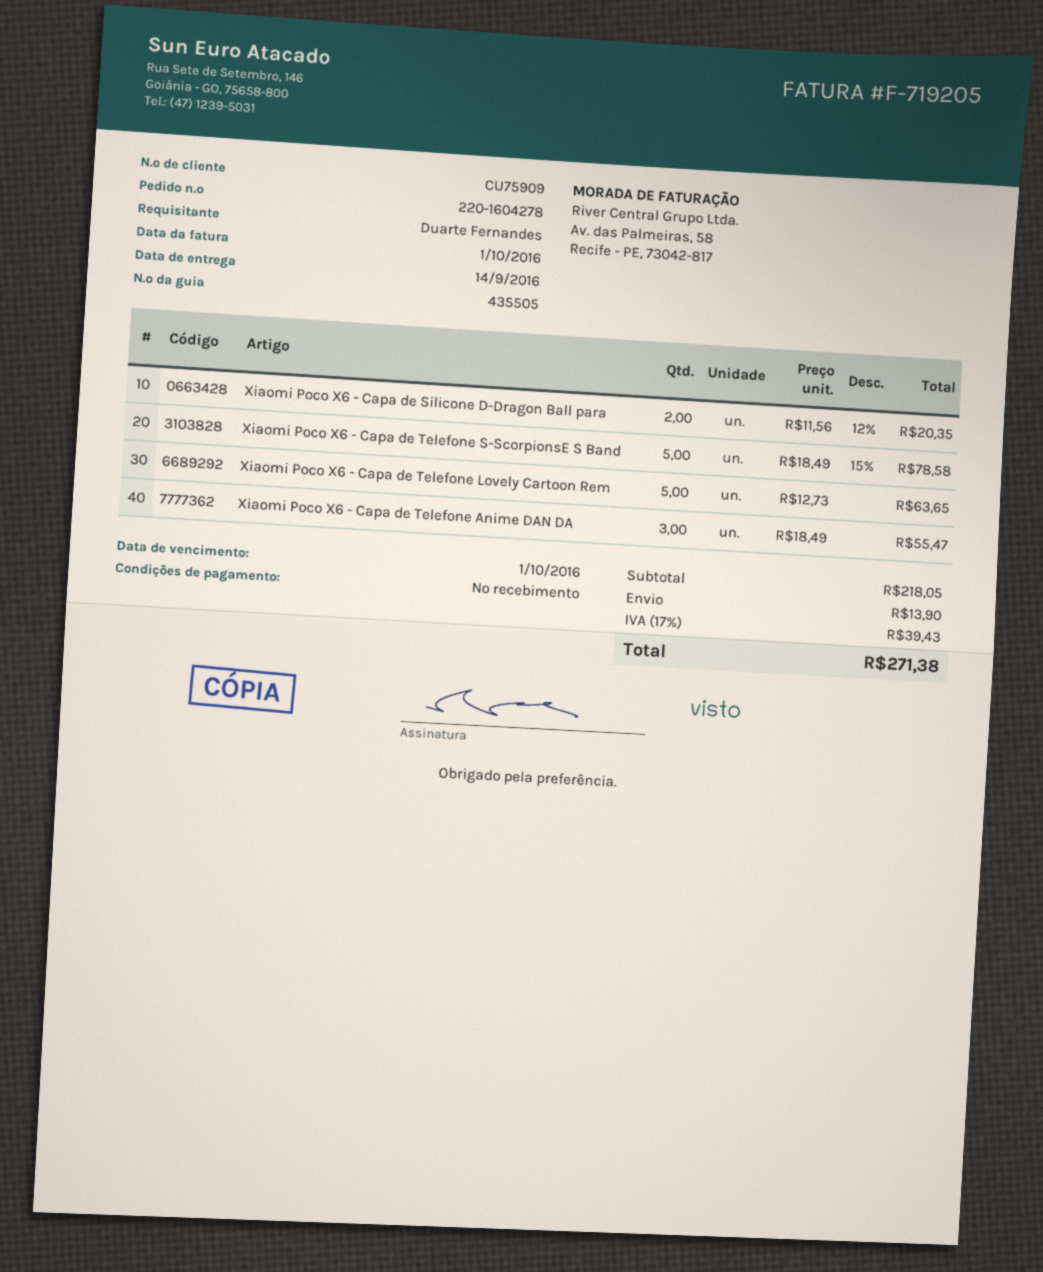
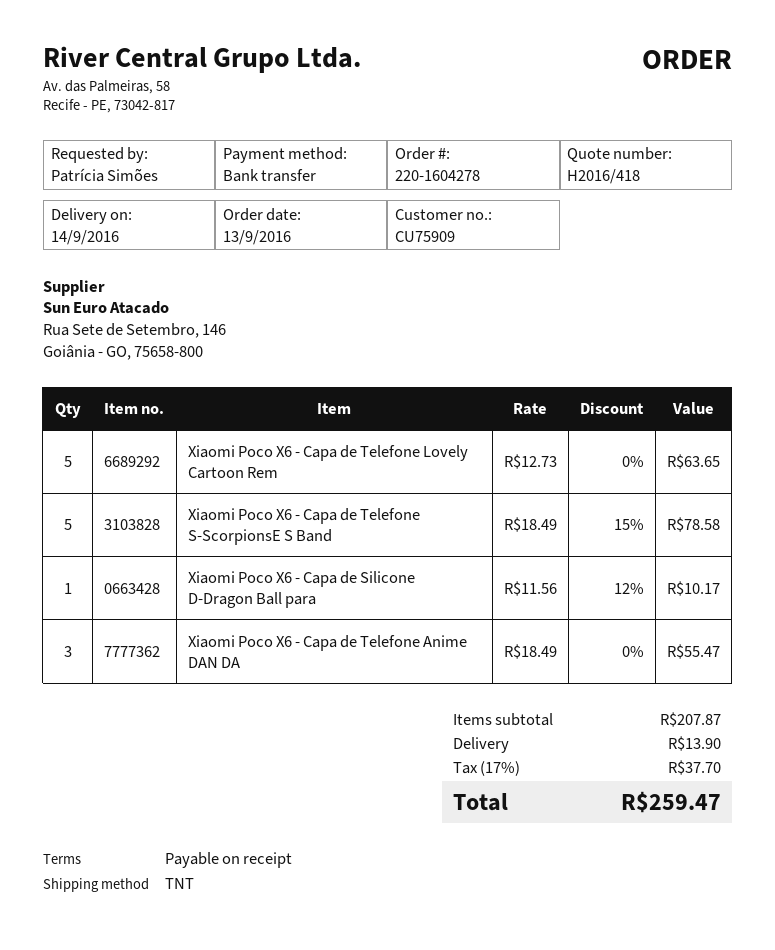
ordered by: Duarte Fernandes -> Patrícia Simões
Xiaomi Poco X6 - Capa de Silicone D-Dragon Ball para: 2 x 11.56 - 12% = 20.35 -> 1 x 11.56 - 12% = 10.17
subtotal: 218.05 -> 207.87
tax: 17% = 39.43 -> 17% = 37.70
total: 271.38 -> 259.47

